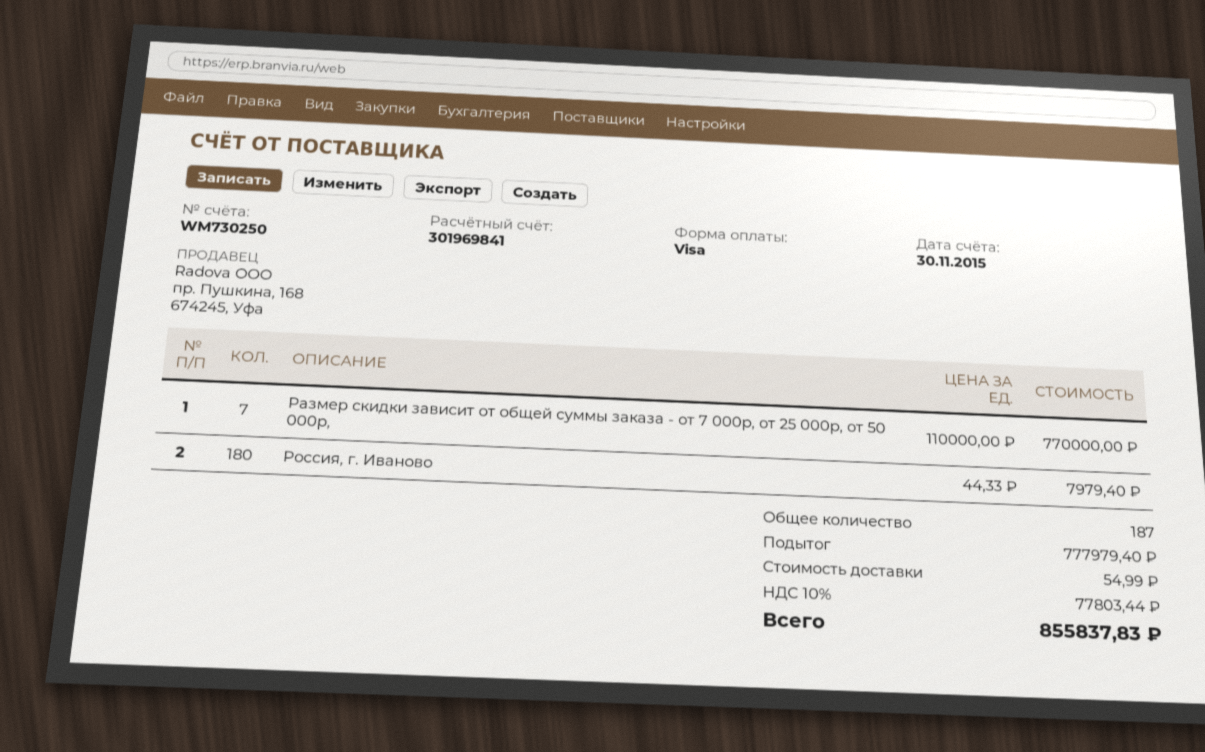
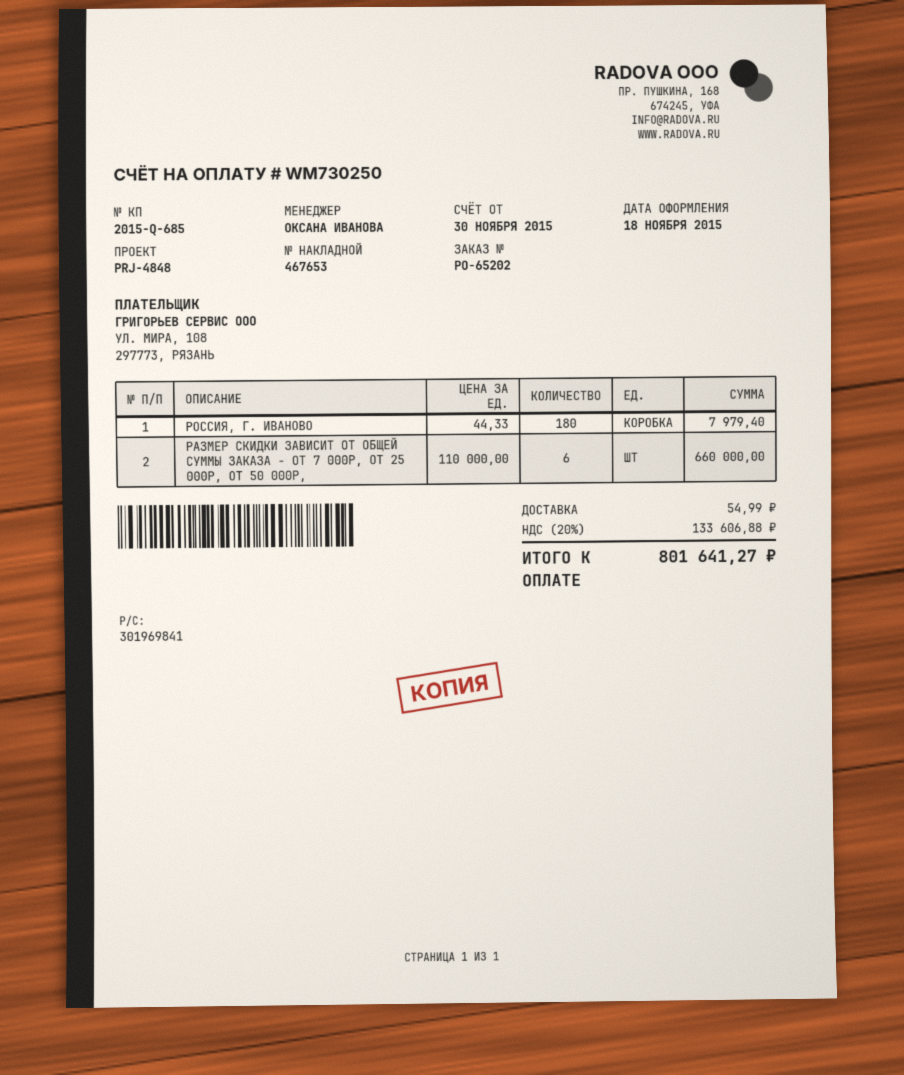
Размер скидки зависит от общей суммы заказа - от 7 000р, от 25 000р, от 50 000р,: 7 x 110000.00 = 770000.00 -> 6 x 110000.00 = 660000.00
tax: 10% = 77803.44 -> 20% = 133606.88
total: 855837.83 -> 801641.27

